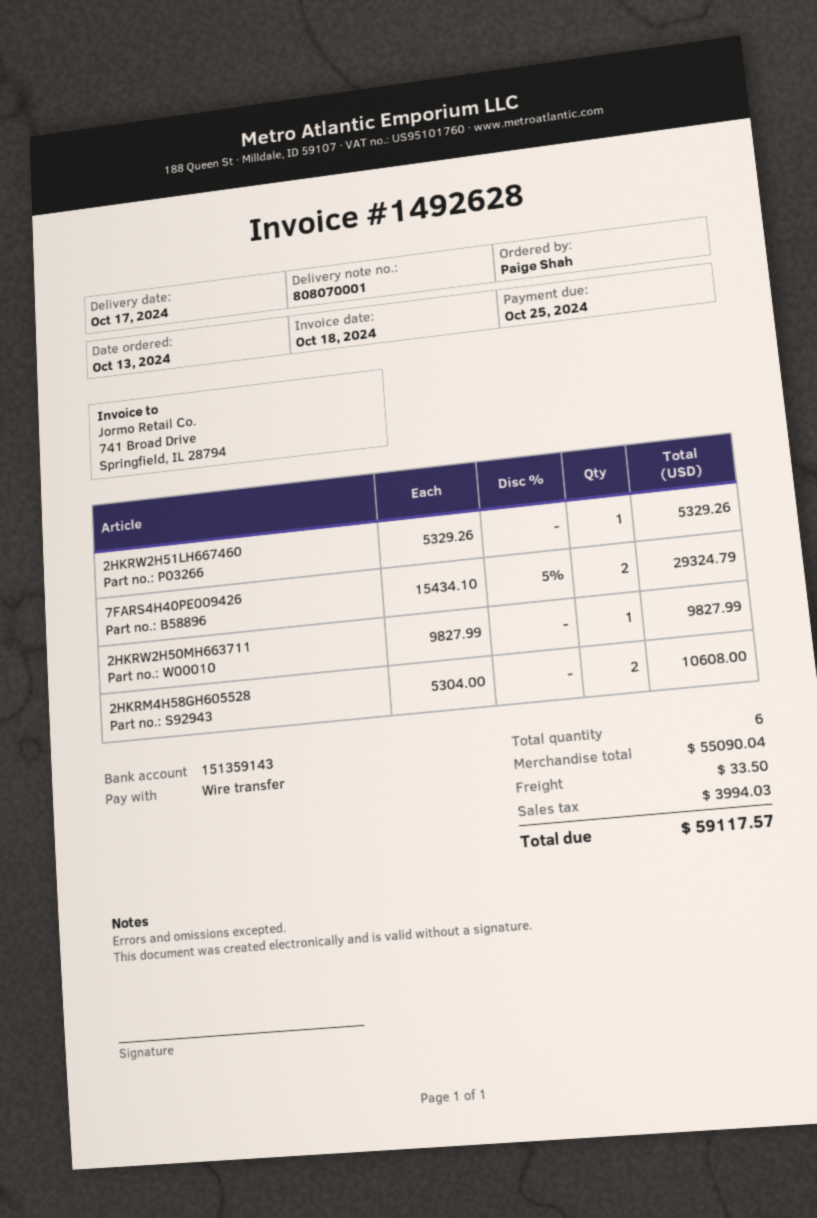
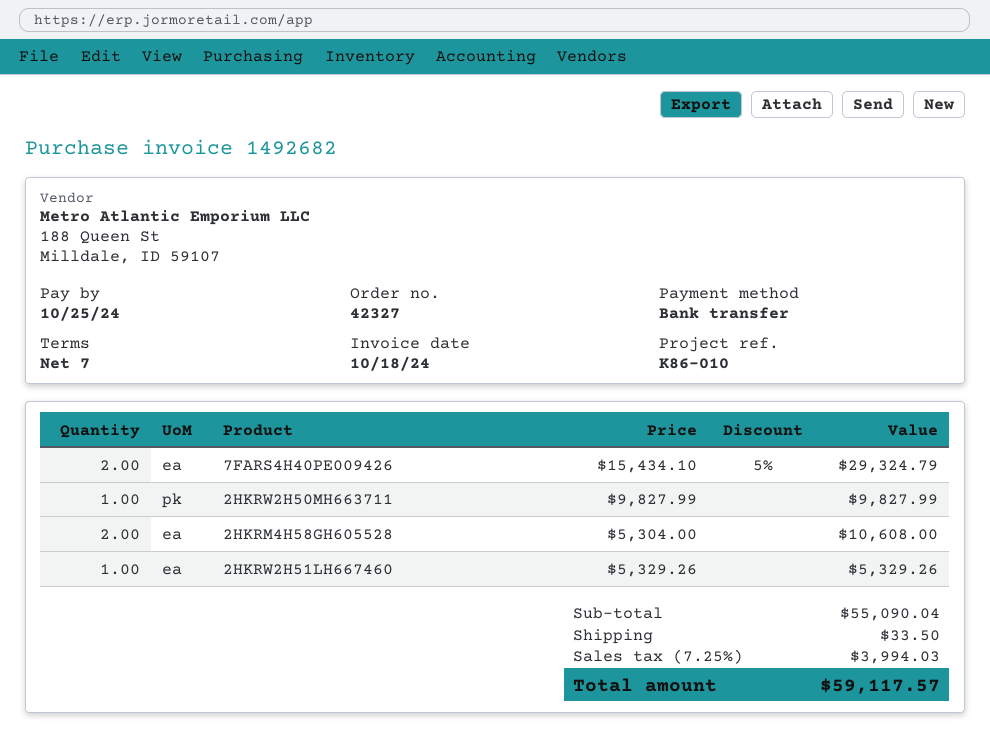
invoice number: 1492628 -> 1492682

